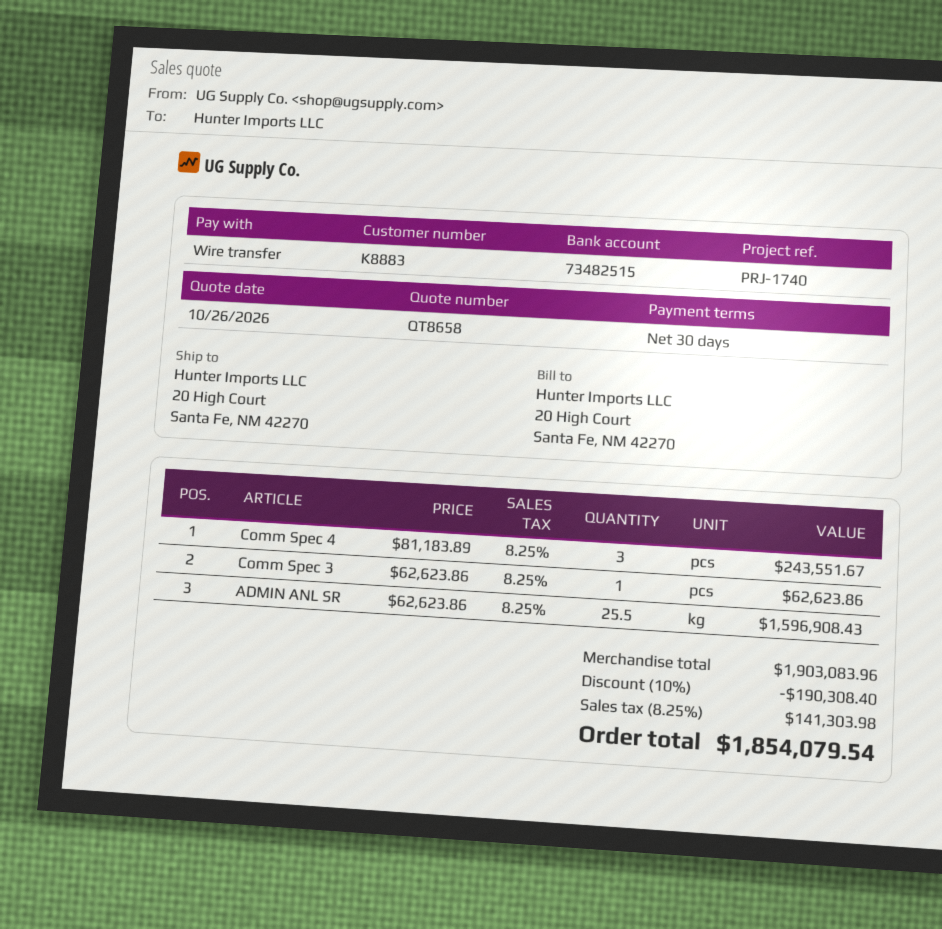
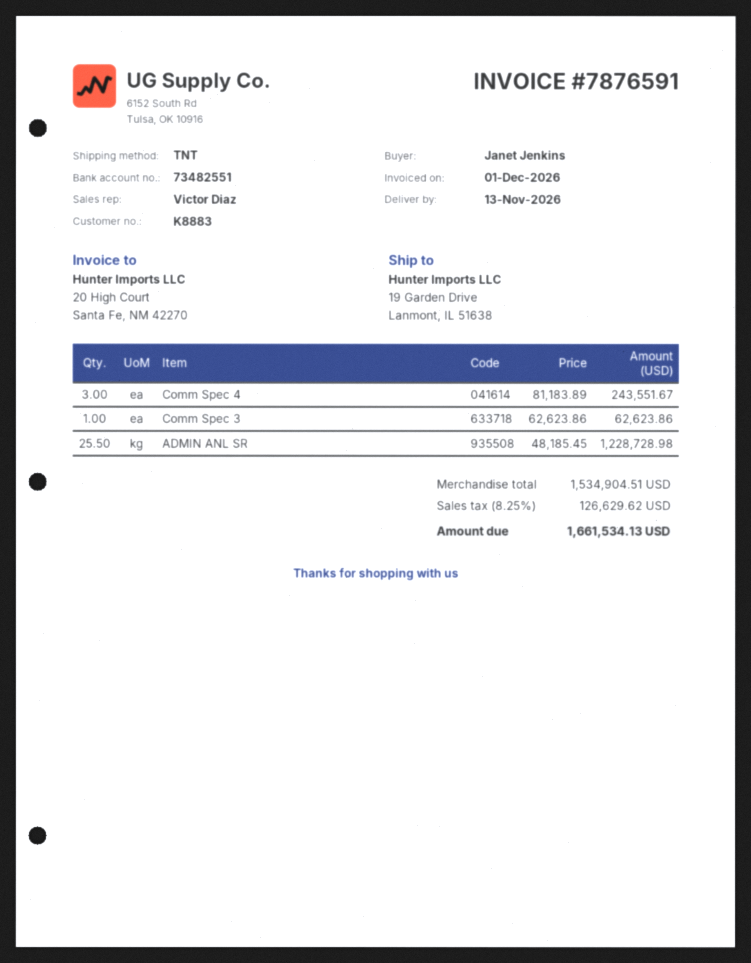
bank account: 73482515 -> 73482551
ship to: 20 High Court, Santa Fe, NM 42270 -> 19 Garden Drive, Lanmont, IL 51638
ADMIN ANL SR: 25.5 x 62623.86 = 1596908.43 -> 25.5 x 48185.45 = 1228728.98
subtotal: 1903083.96 -> 1534904.51
discount: 10% = 190308.40 -> none
tax: 8.25% = 141303.98 -> 8.25% = 126629.62
total: 1854079.54 -> 1661534.13

